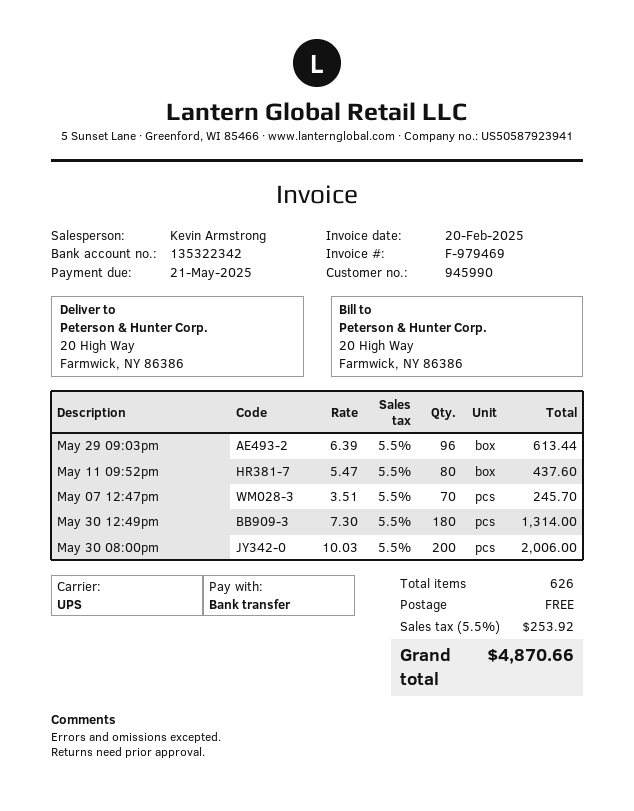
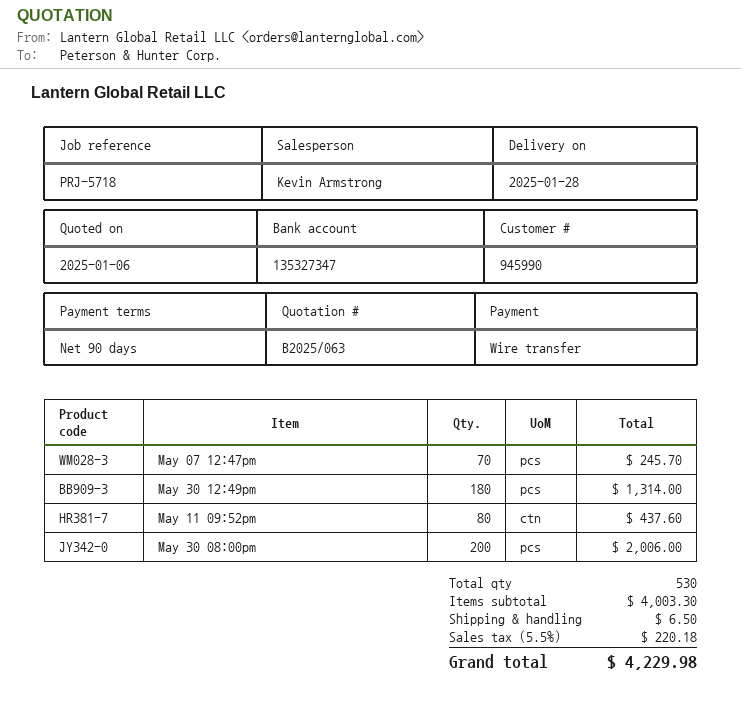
bank account: 135322342 -> 135327347
May 29 09:03pm: 96 for 613.44 -> none
total quantity: 626 -> 530
shipping: 0.00 -> 6.50
tax: 5.5% = 253.92 -> 5.5% = 220.18
total: 4870.66 -> 4229.98

